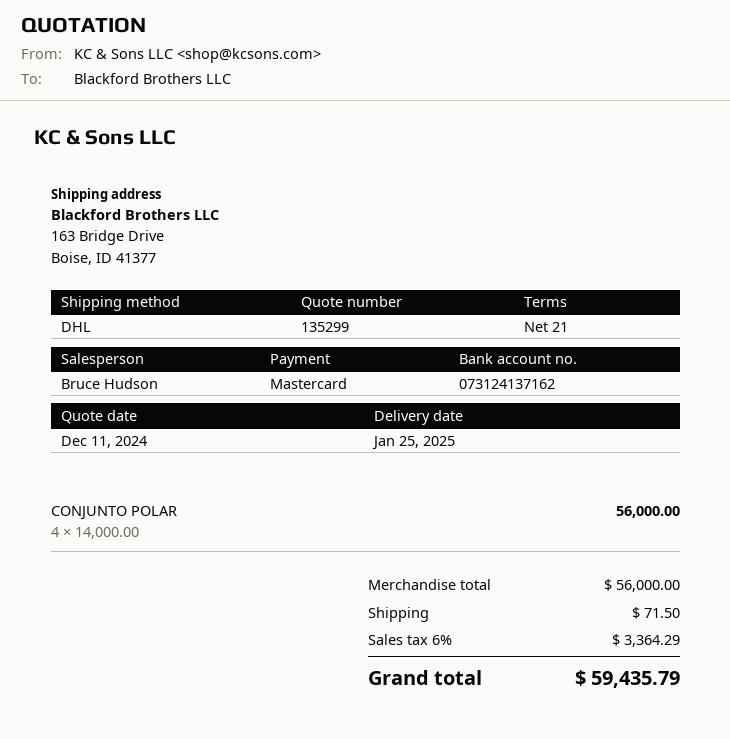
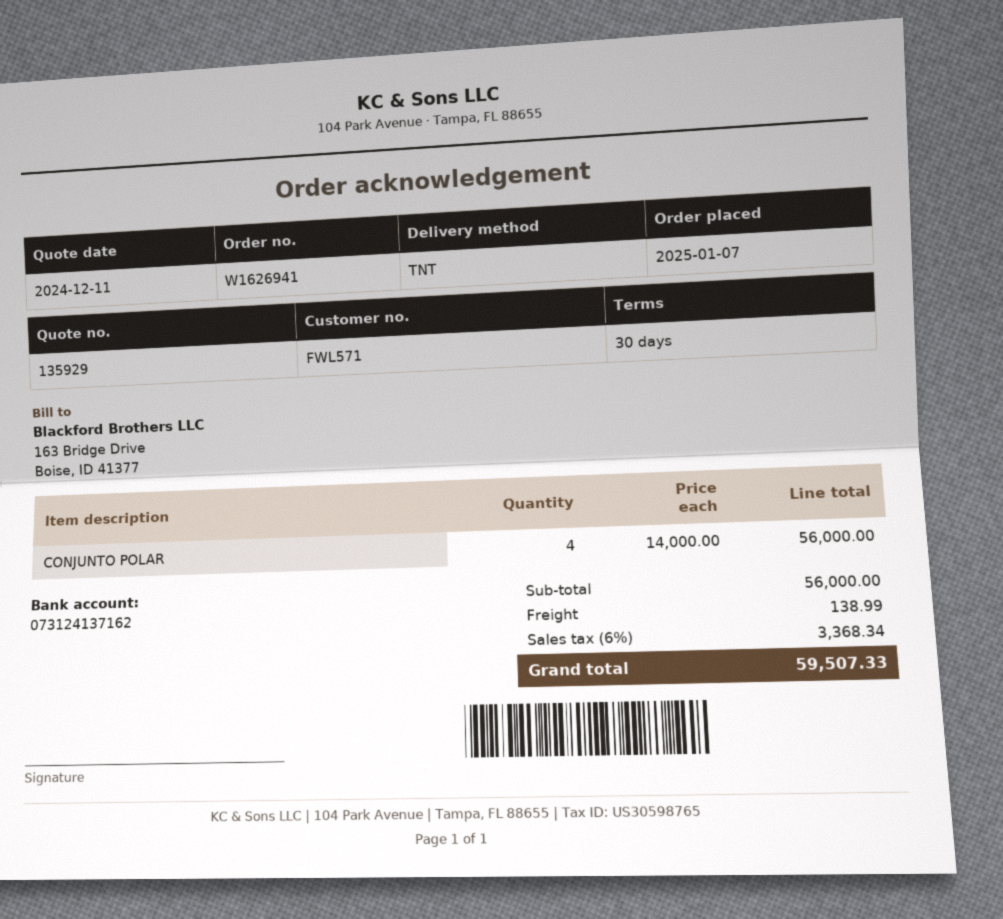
quote number: 135299 -> 135929
payment terms: 21 days -> 30 days
shipping method: DHL -> TNT
shipping: 71.50 -> 138.99
tax: 6% = 3364.29 -> 6% = 3368.34
total: 59435.79 -> 59507.33

